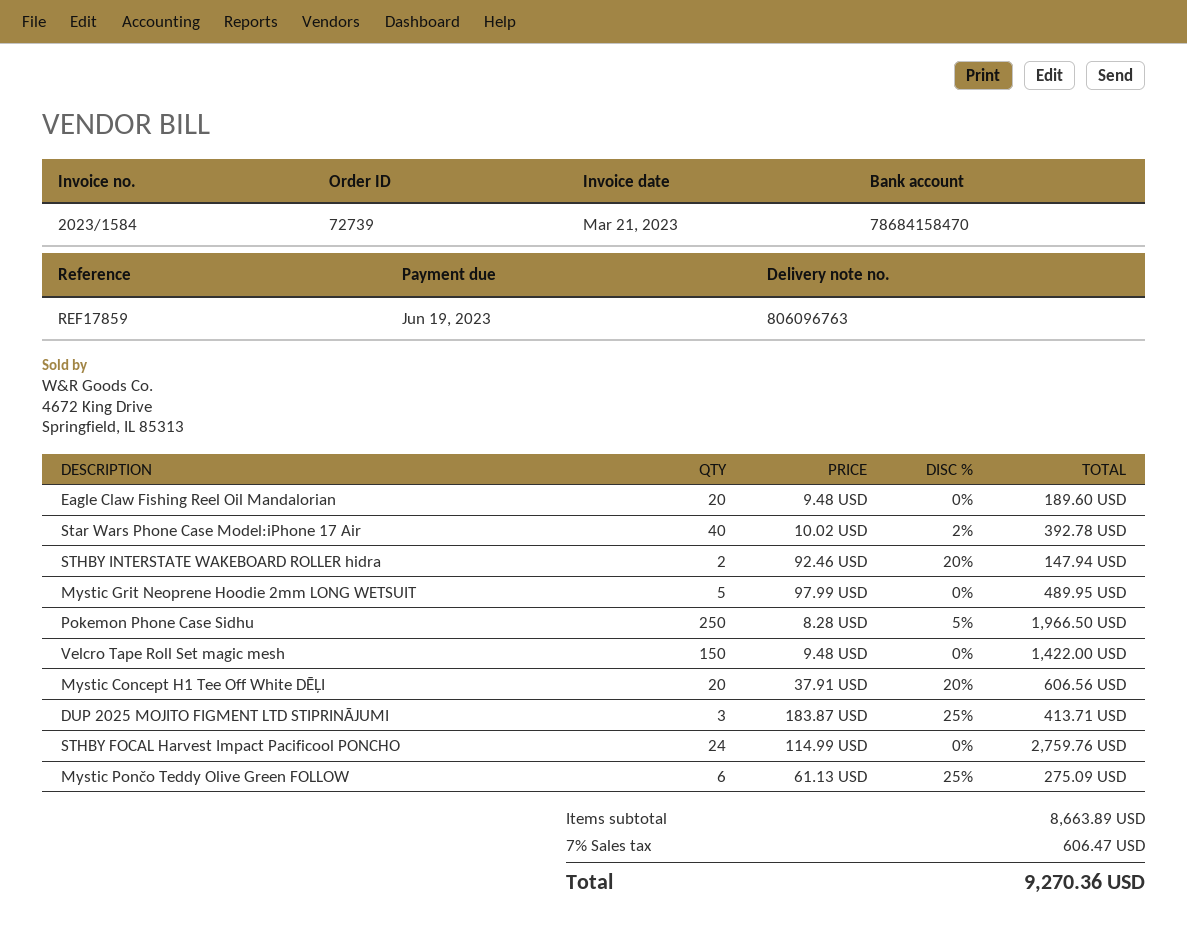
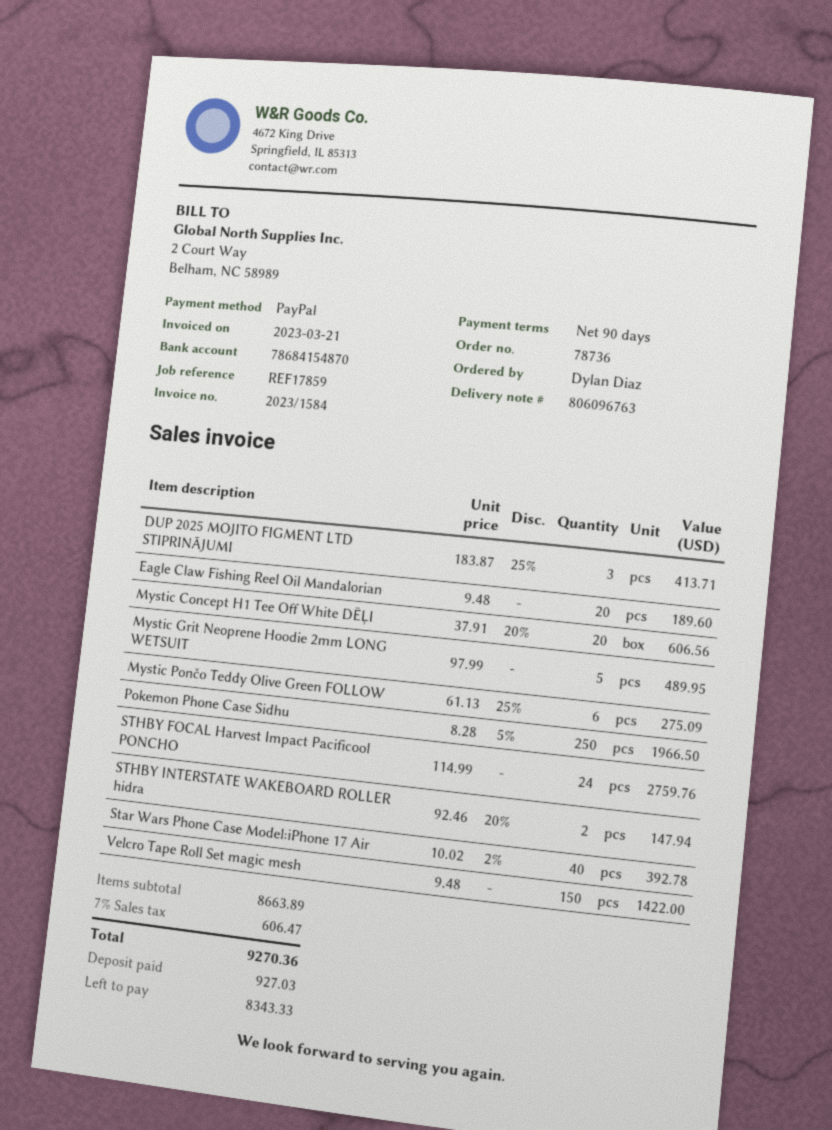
order number: 72739 -> 78736
bank account: 78684158470 -> 78684154870

